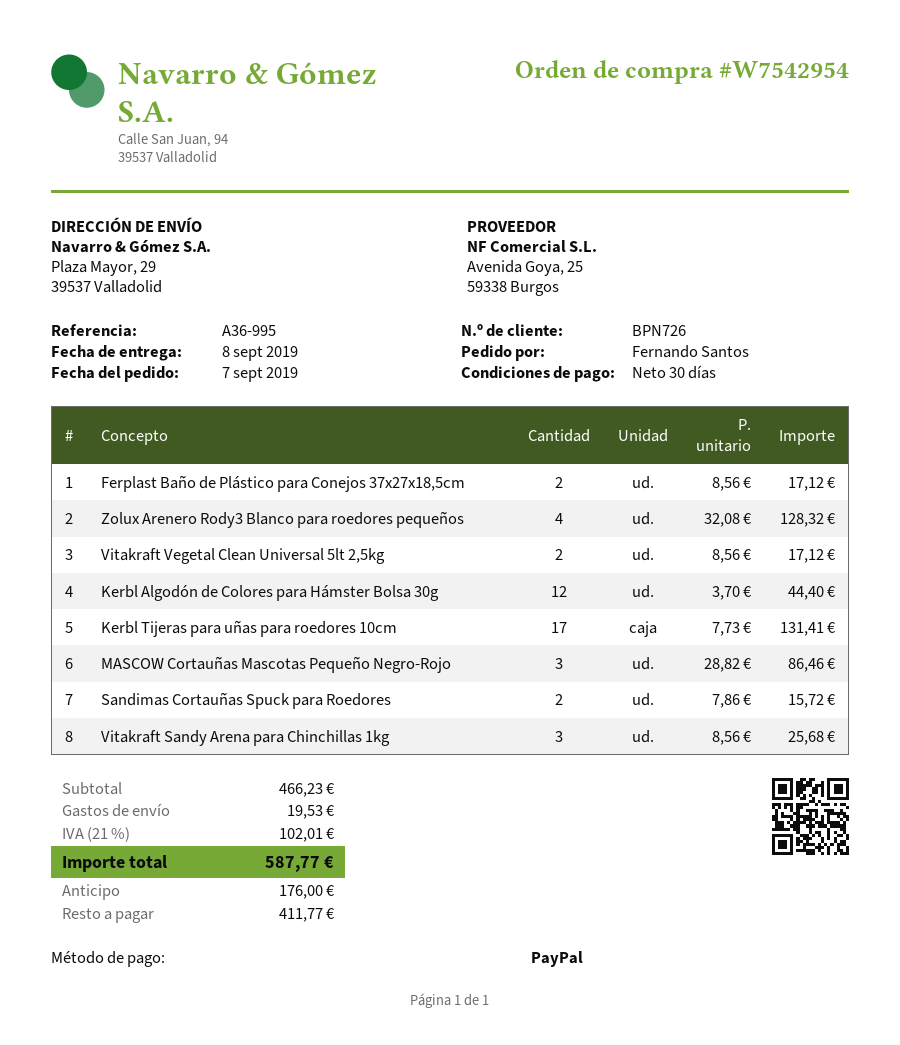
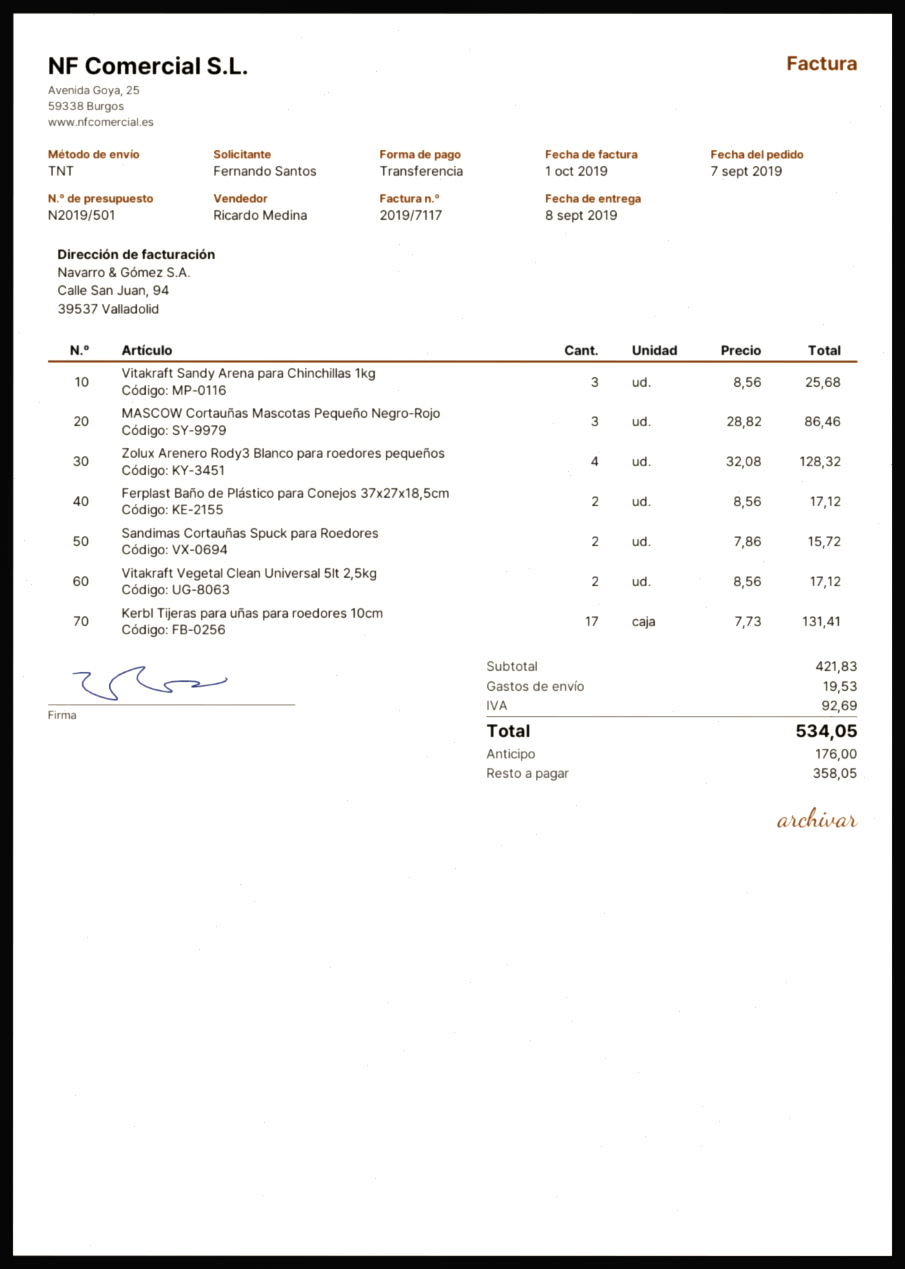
payment method: PayPal -> bank transfer
Kerbl Algodón de Colores para Hámster Bolsa 30g: 12 x 3.70 = 44.40 -> none
subtotal: 466.23 -> 421.83
tax: 102.01 -> 92.69
total: 587.77 -> 534.05
balance: 411.77 -> 358.05

